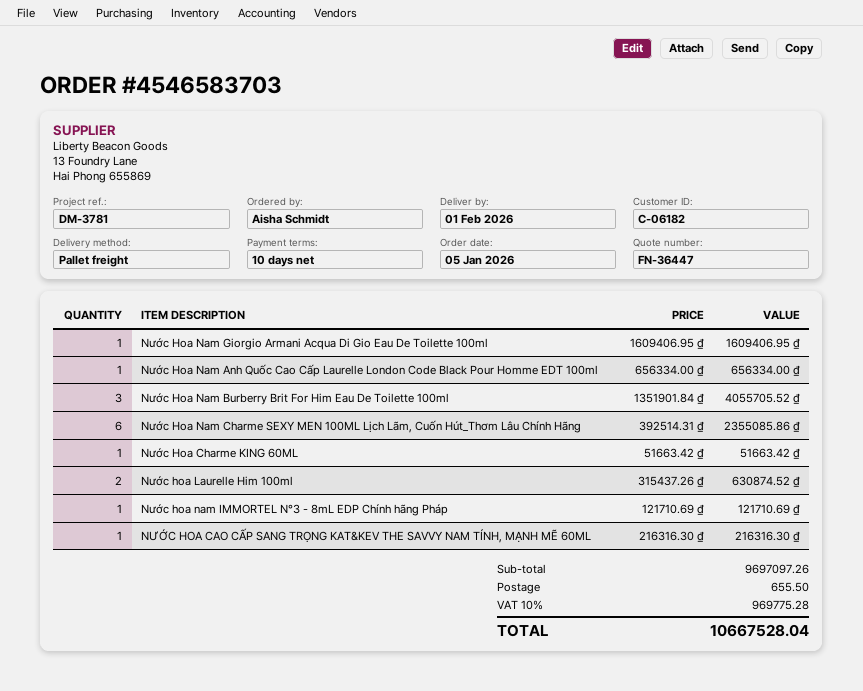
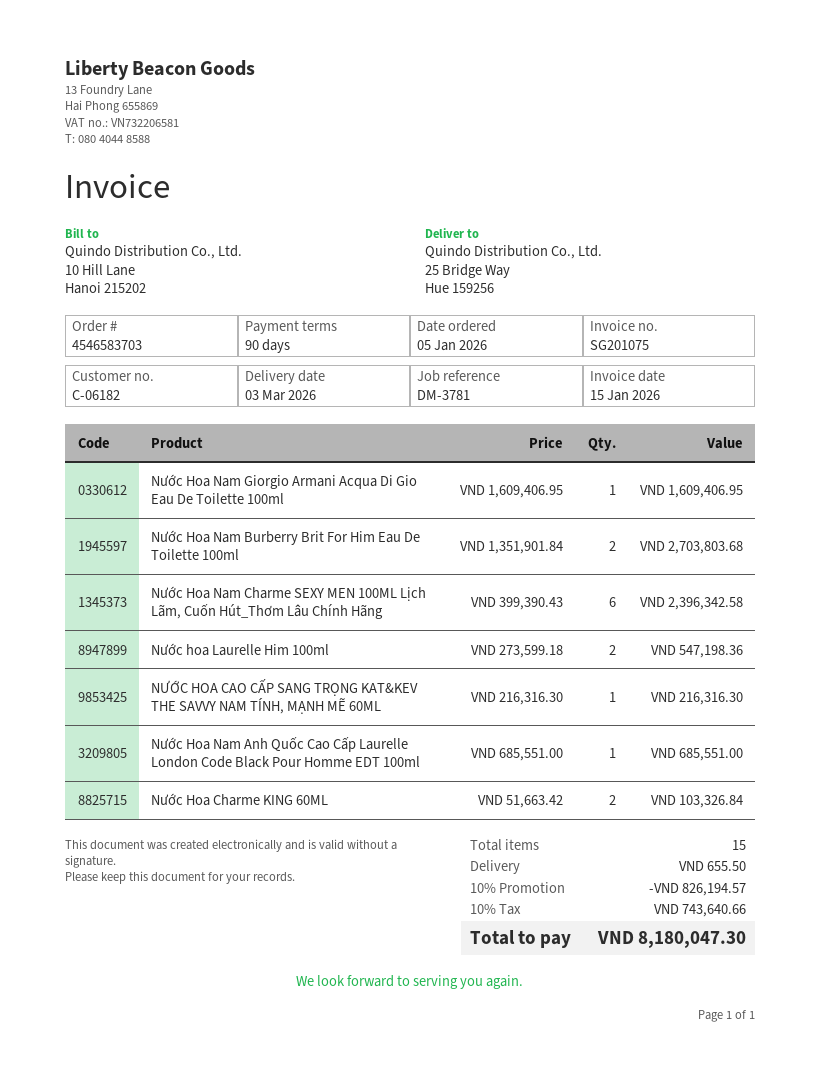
delivery date: 2026-02-01 -> 2026-03-03
payment terms: 10 days -> 90 days
Nước Hoa Nam Anh Quốc Cao Cấp Laurelle London Code Black Pour Homme EDT 100ml: 1 x 656334.00 = 656334.00 -> 1 x 685551.00 = 685551.00
Nước Hoa Nam Burberry Brit For Him Eau De Toilette 100ml: 3 x 1351901.84 = 4055705.52 -> 2 x 1351901.84 = 2703803.68
Nước Hoa Nam Charme SEXY MEN 100ML Lịch Lãm, Cuốn Hút_Thơm Lâu Chính Hãng: 6 x 392514.31 = 2355085.86 -> 6 x 399390.43 = 2396342.58
Nước Hoa Charme KING 60ML: 1 x 51663.42 = 51663.42 -> 2 x 51663.42 = 103326.84
Nước hoa Laurelle Him 100ml: 2 x 315437.26 = 630874.52 -> 2 x 273599.18 = 547198.36
Nước hoa nam IMMORTEL N°3 - 8mL EDP Chính hãng Pháp: 1 x 121710.69 = 121710.69 -> none
discount: none -> 10% = 826194.57
tax: 10% = 969775.28 -> 10% = 743640.66
total: 10667528.04 -> 8180047.30

